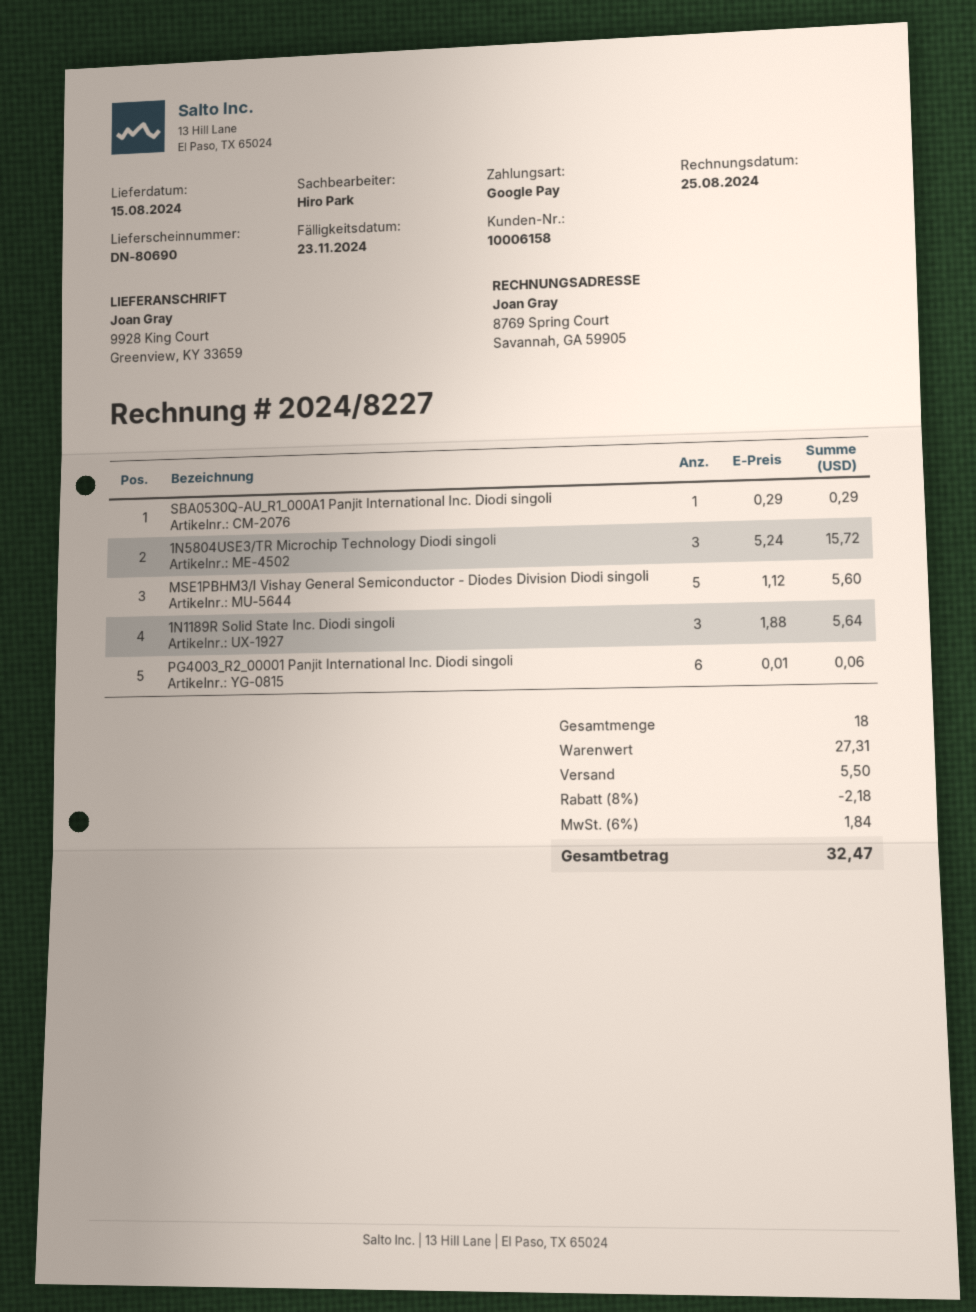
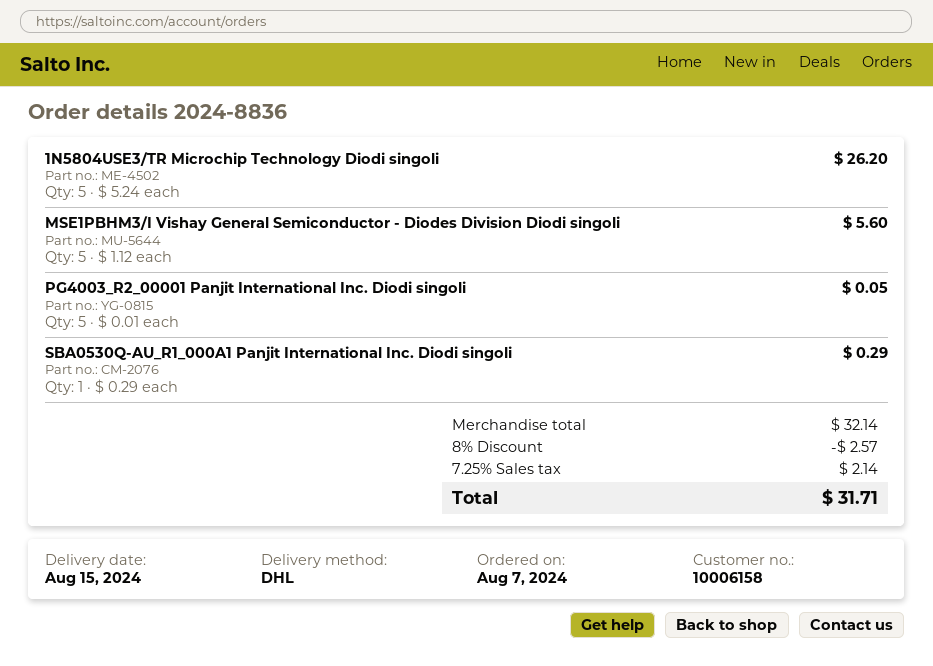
1N5804USE3/TR Microchip Technology Diodi singoli: 3 x 5.24 = 15.72 -> 5 x 5.24 = 26.20
1N1189R Solid State Inc. Diodi singoli: 3 x 1.88 = 5.64 -> none
PG4003_R2_00001 Panjit International Inc. Diodi singoli: 6 x 0.01 = 0.06 -> 5 x 0.01 = 0.05
subtotal: 27.31 -> 32.14
discount: 8% = 2.18 -> 8% = 2.57
shipping: 5.50 -> none
tax: 6% = 1.84 -> 7.25% = 2.14
total: 32.47 -> 31.71

